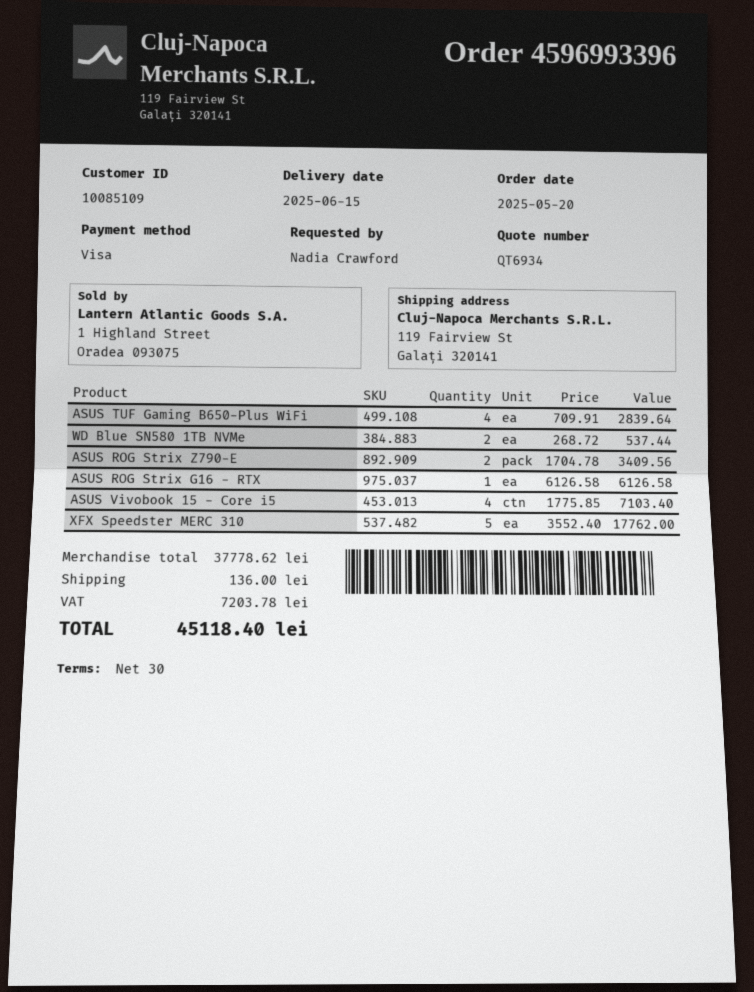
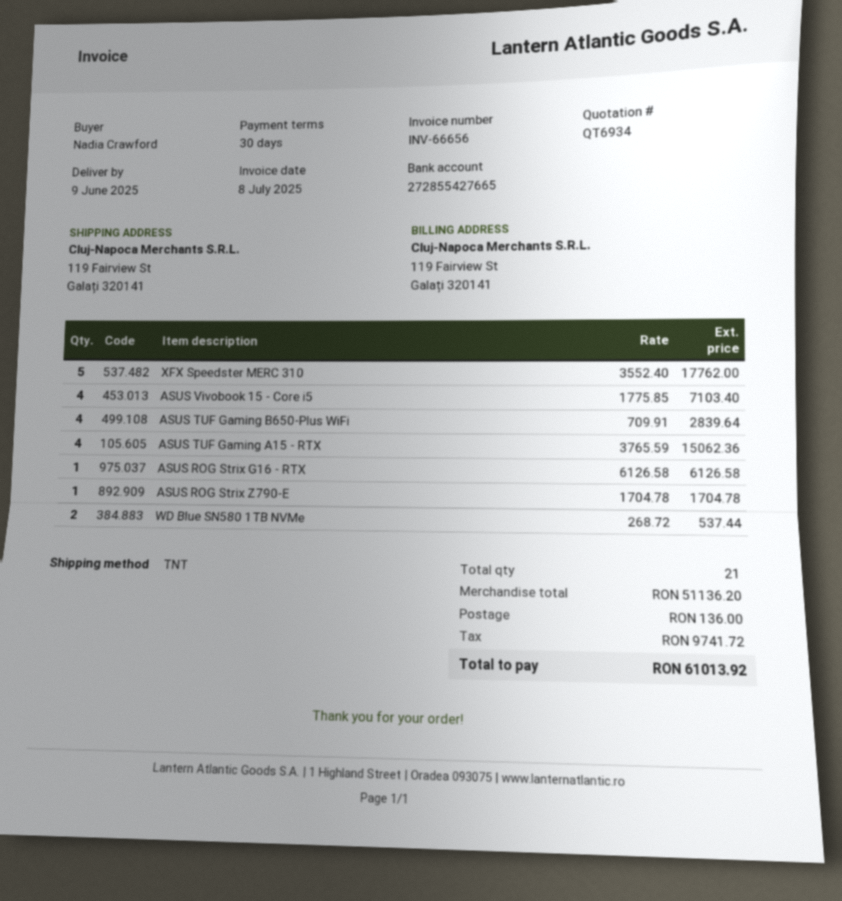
delivery date: 2025-06-15 -> 2025-06-09
ASUS ROG Strix Z790-E: 2 x 1704.78 = 3409.56 -> 1 x 1704.78 = 1704.78
ASUS TUF Gaming A15 - RTX: none -> 4 x 3765.59 = 15062.36
subtotal: 37778.62 -> 51136.20
tax: 7203.78 -> 9741.72
total: 45118.40 -> 61013.92

